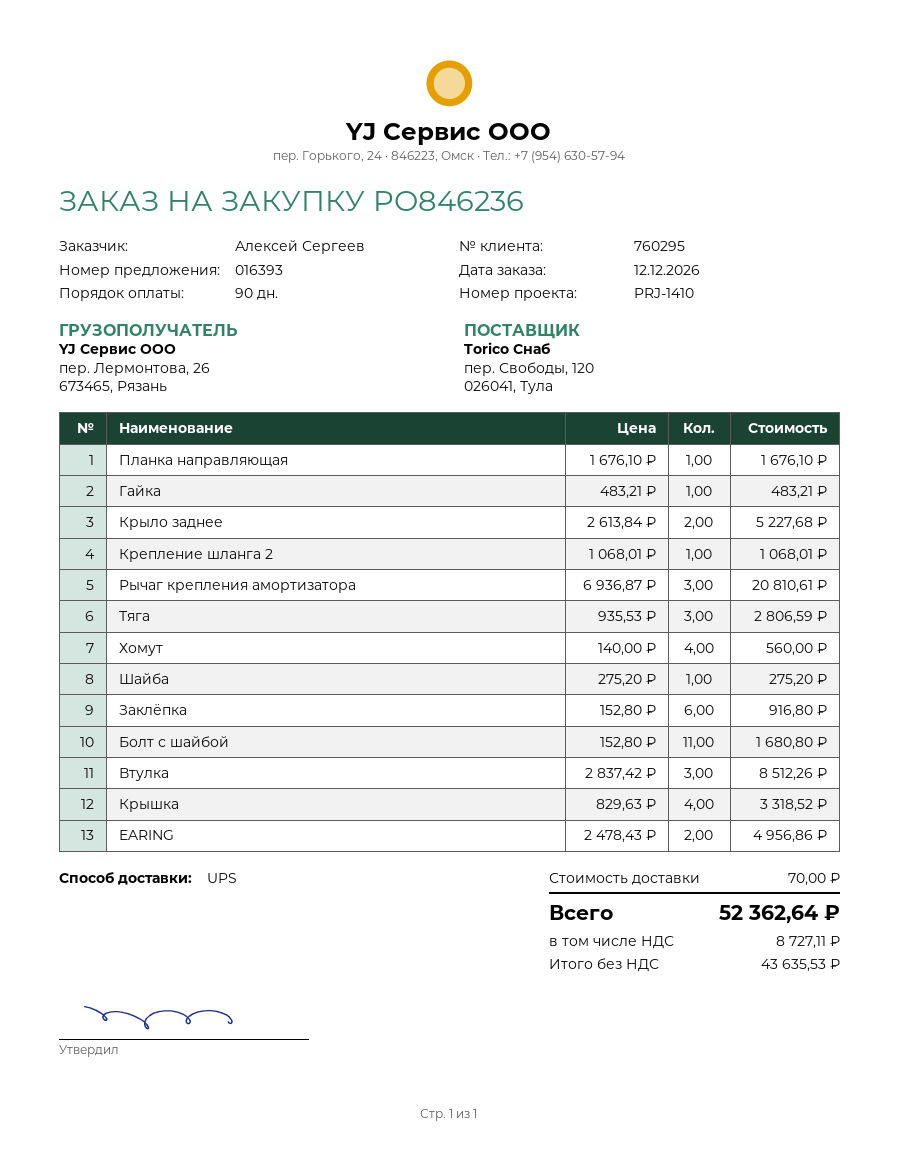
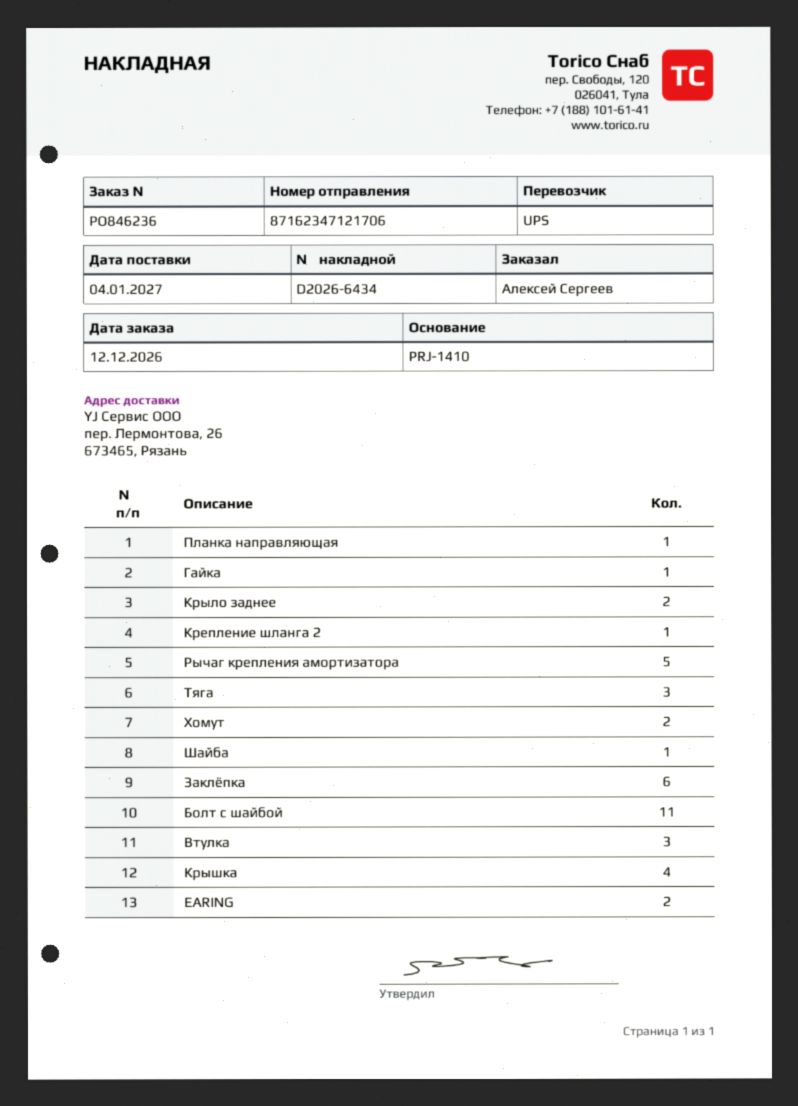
Рычаг крепления амортизатора: 3 -> 5
Хомут: 4 -> 2

